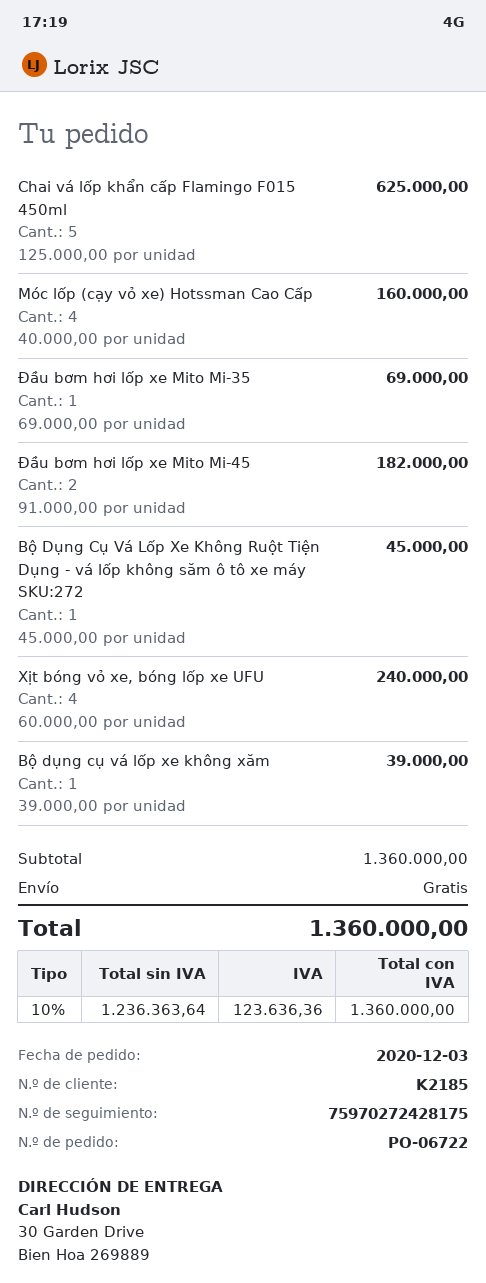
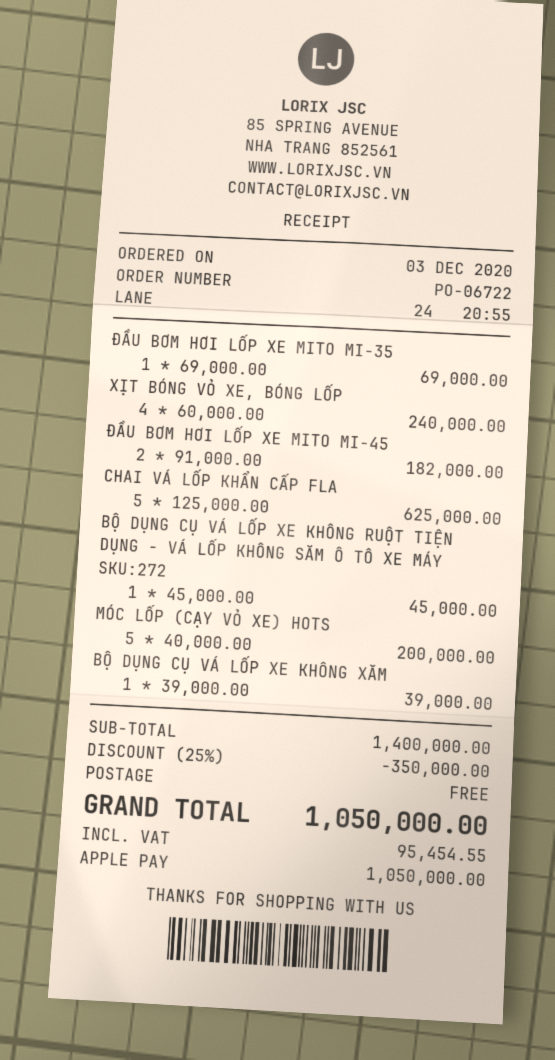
Móc lốp (cạy vỏ xe) Hotssman Cao Cấp: 4 x 40000.00 = 160000.00 -> 5 x 40000.00 = 200000.00
subtotal: 1360000.00 -> 1400000.00
discount: none -> 25% = 350000.00
tax: 123636.36 -> 95454.55
total: 1360000.00 -> 1050000.00

